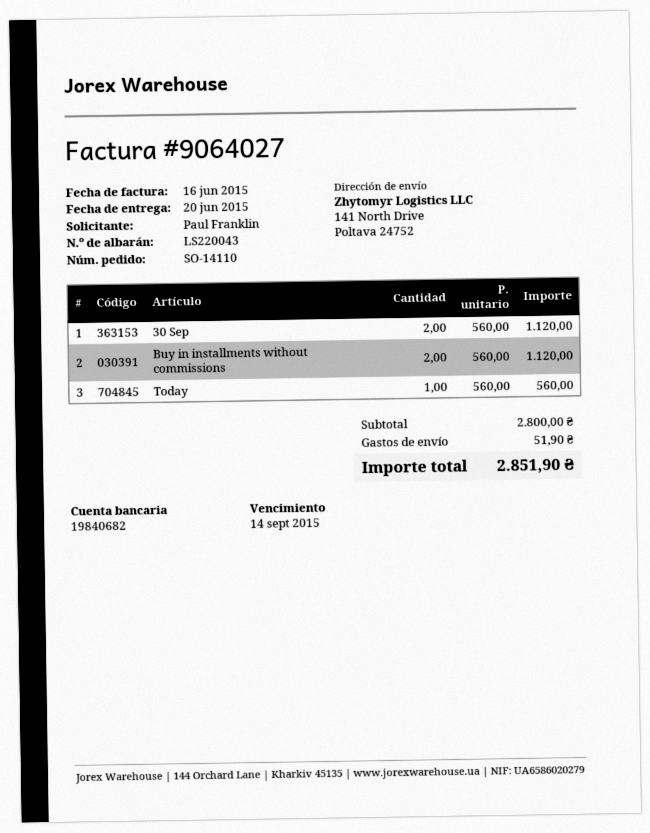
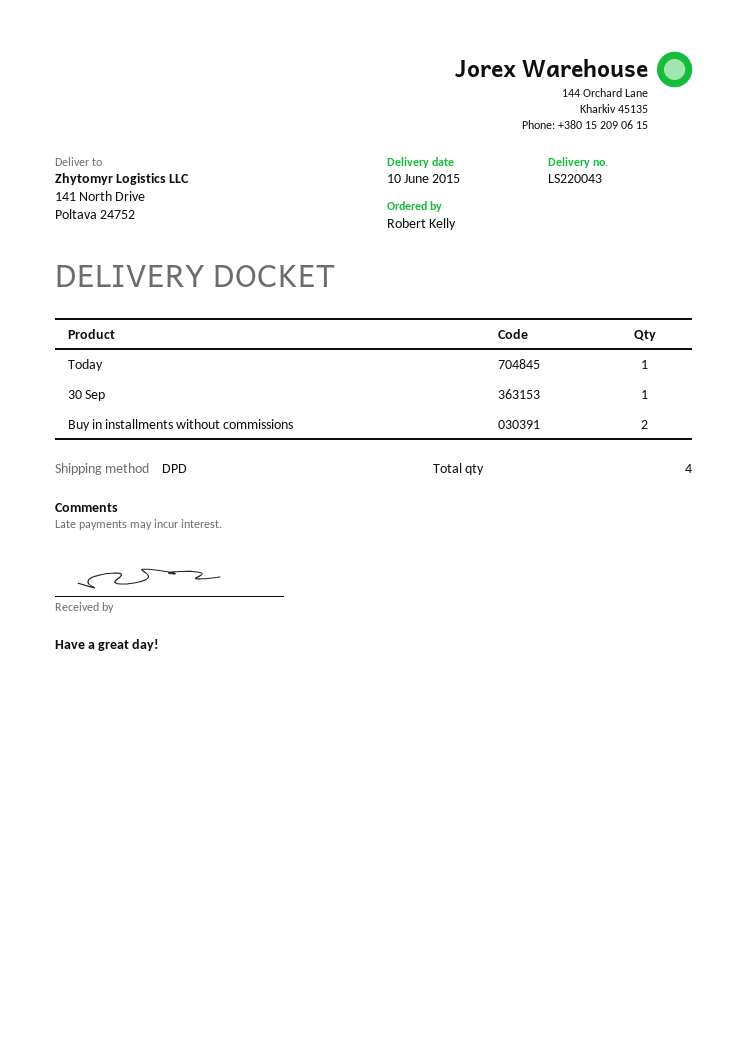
delivery date: 2015-06-20 -> 2015-06-10
ordered by: Paul Franklin -> Robert Kelly
30 Sep: 2 -> 1

